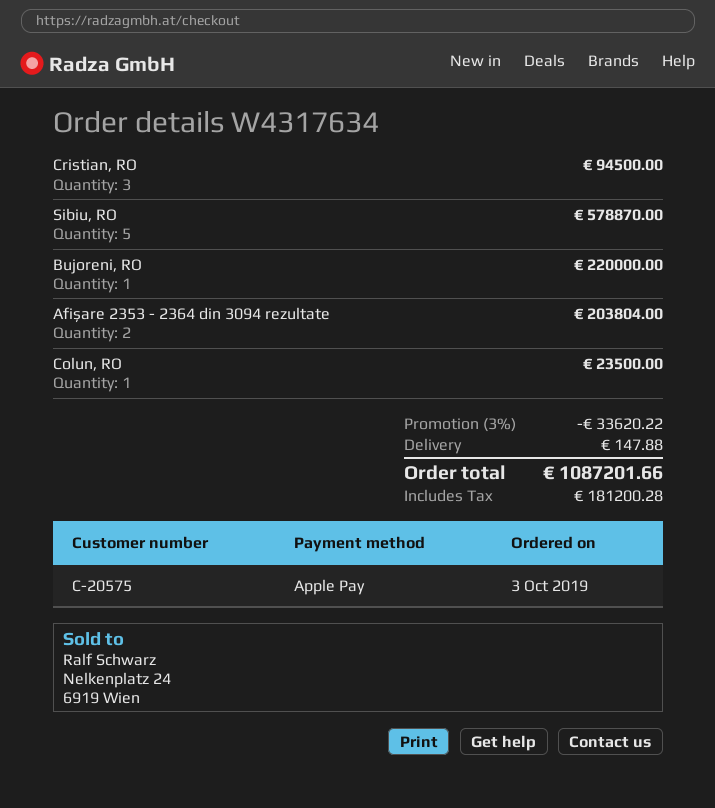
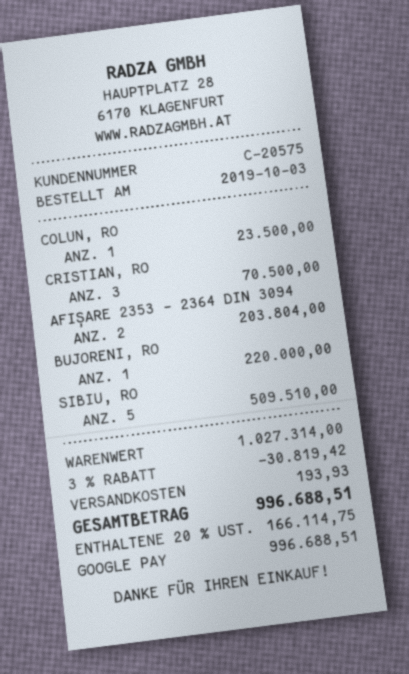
payment method: Apple Pay -> Google Pay
Cristian, RO: 3 for 94500.00 -> 3 for 70500.00
Sibiu, RO: 5 for 578870.00 -> 5 for 509510.00
discount: 3% = 33620.22 -> 3% = 30819.42
shipping: 147.88 -> 193.93
tax: 181200.28 -> 166114.75
total: 1087201.66 -> 996688.51

